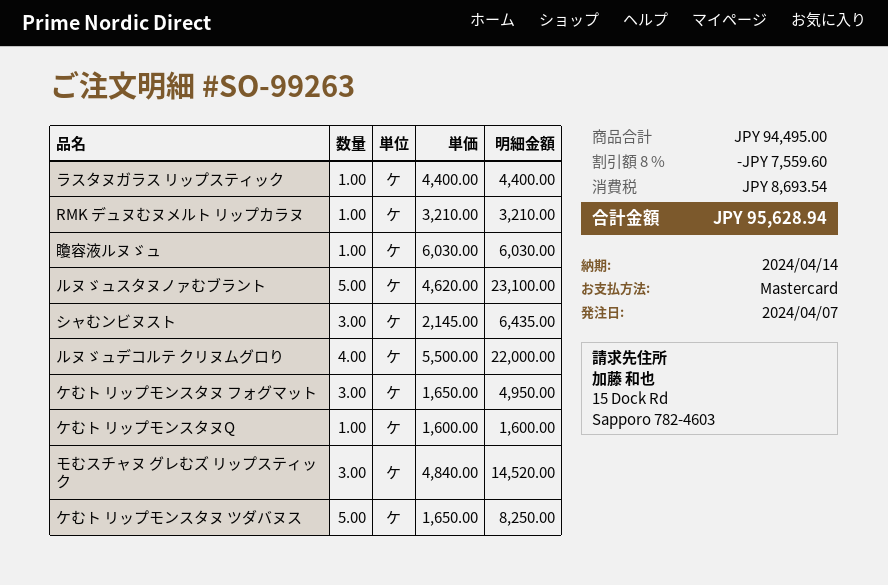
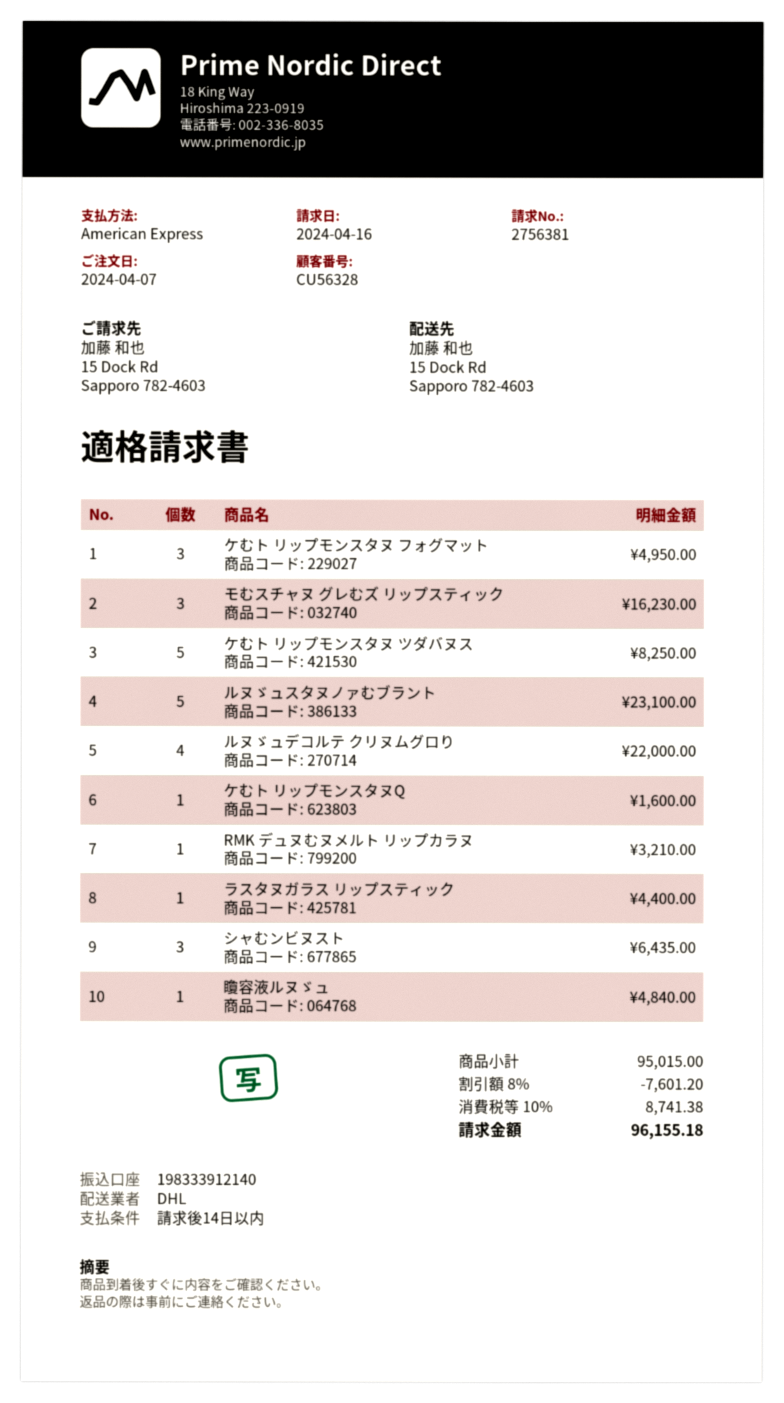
payment method: Mastercard -> American Express
矎容液ルヌゞュ: 1 for 6030.00 -> 1 for 4840.00
モむスチャヌ グレむズ リップスティック: 3 for 14520.00 -> 3 for 16230.00
subtotal: 94495.00 -> 95015.00
discount: 8% = 7559.60 -> 8% = 7601.20
tax: 8693.54 -> 8741.38
total: 95628.94 -> 96155.18

